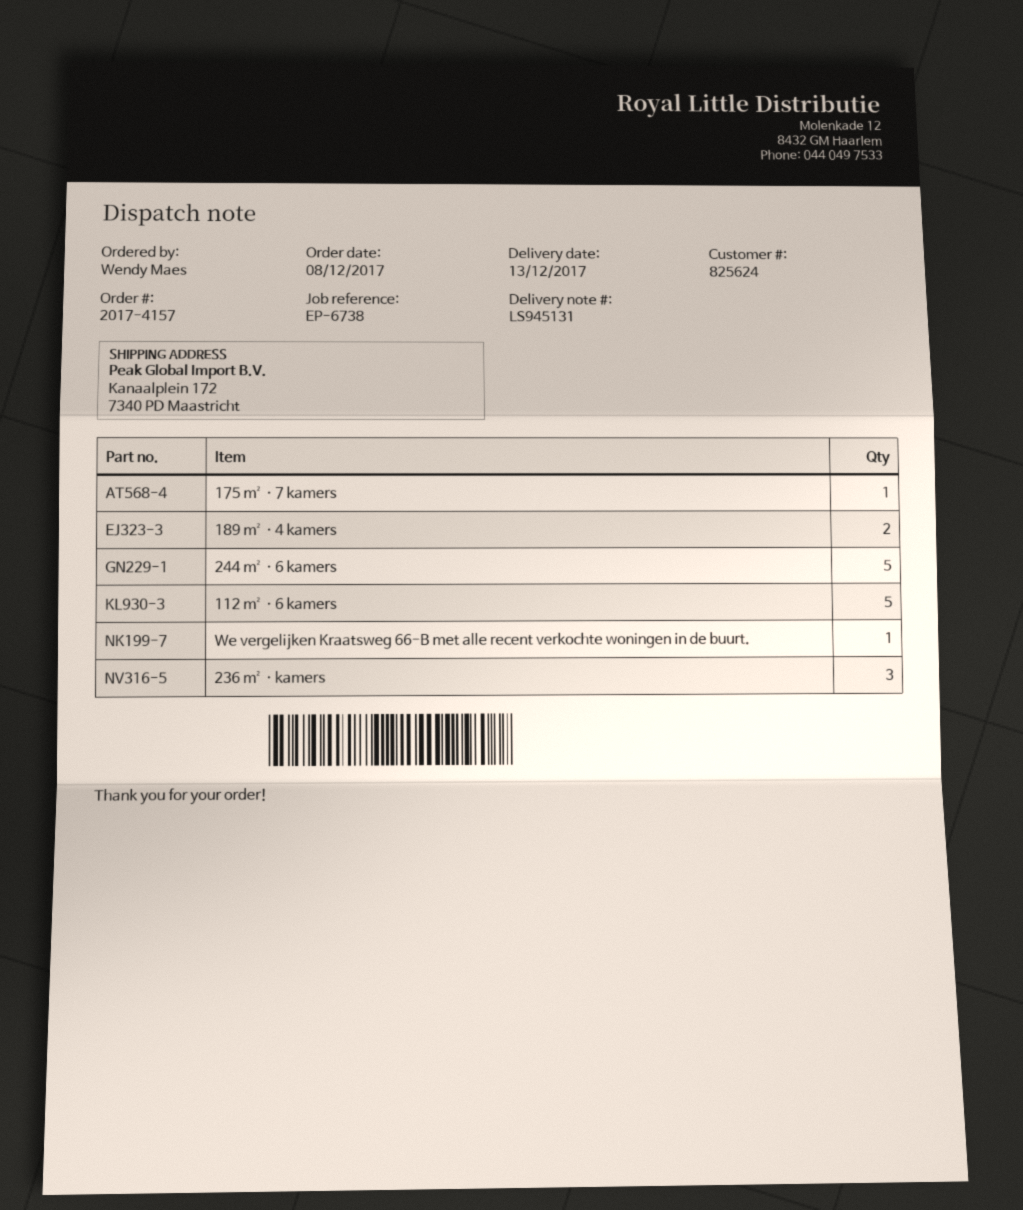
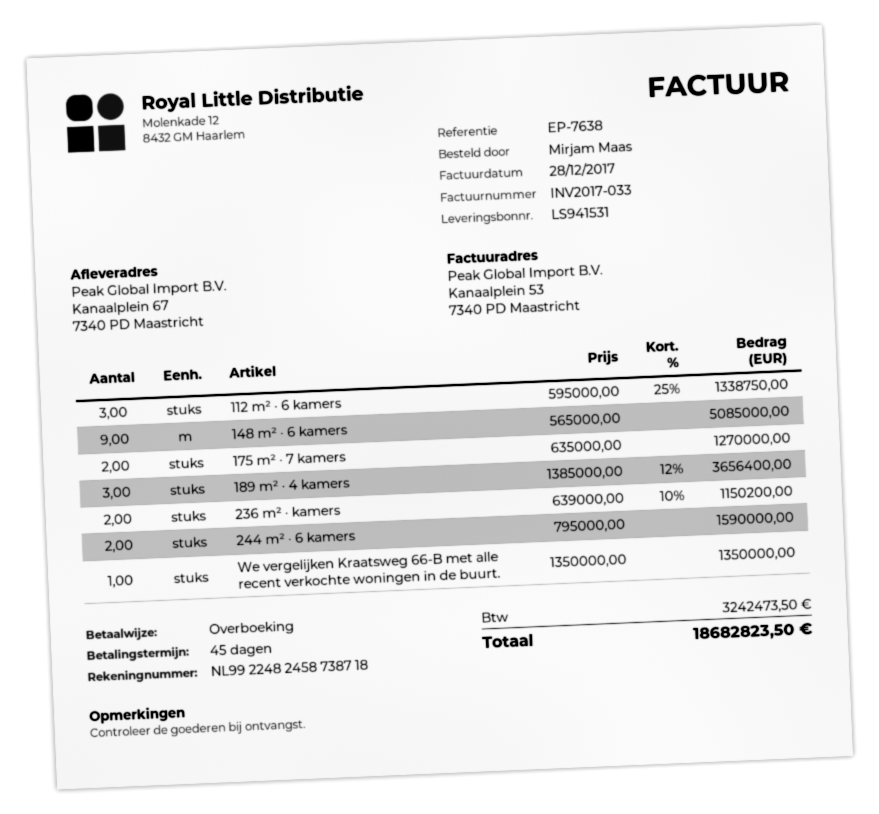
delivery note number: LS945131 -> LS941531
reference: EP-6738 -> EP-7638
ordered by: Wendy Maes -> Mirjam Maas
ship to: Kanaalplein 172, 7340 PD Maastricht -> Kanaalplein 67, 7340 PD Maastricht
175 m² · 7 kamers: 1 -> 2
189 m² · 4 kamers: 2 -> 3
244 m² · 6 kamers: 5 -> 2
112 m² · 6 kamers: 5 -> 3
236 m² · kamers: 3 -> 2
148 m² · 6 kamers: none -> 9

